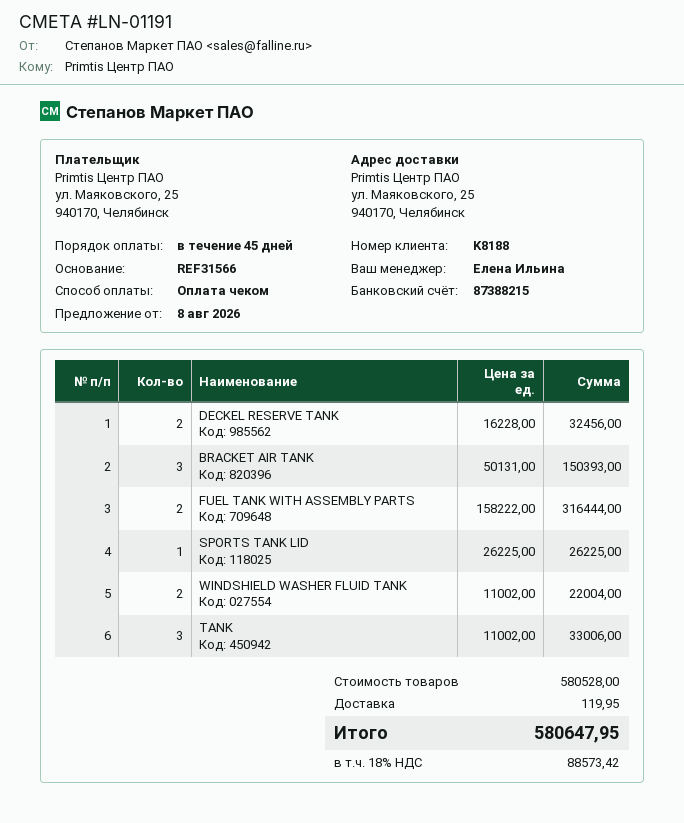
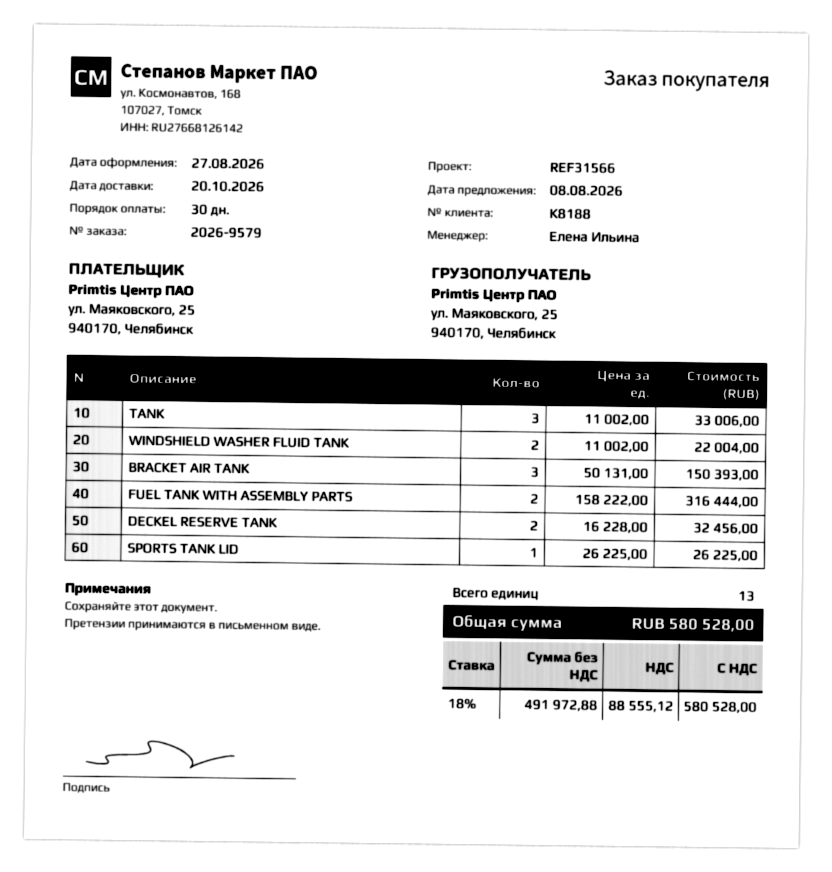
payment terms: 45 days -> 30 days
shipping: 119.95 -> none
tax: 18% = 88573.42 -> 18% = 88555.12
total: 580647.95 -> 580528.00

